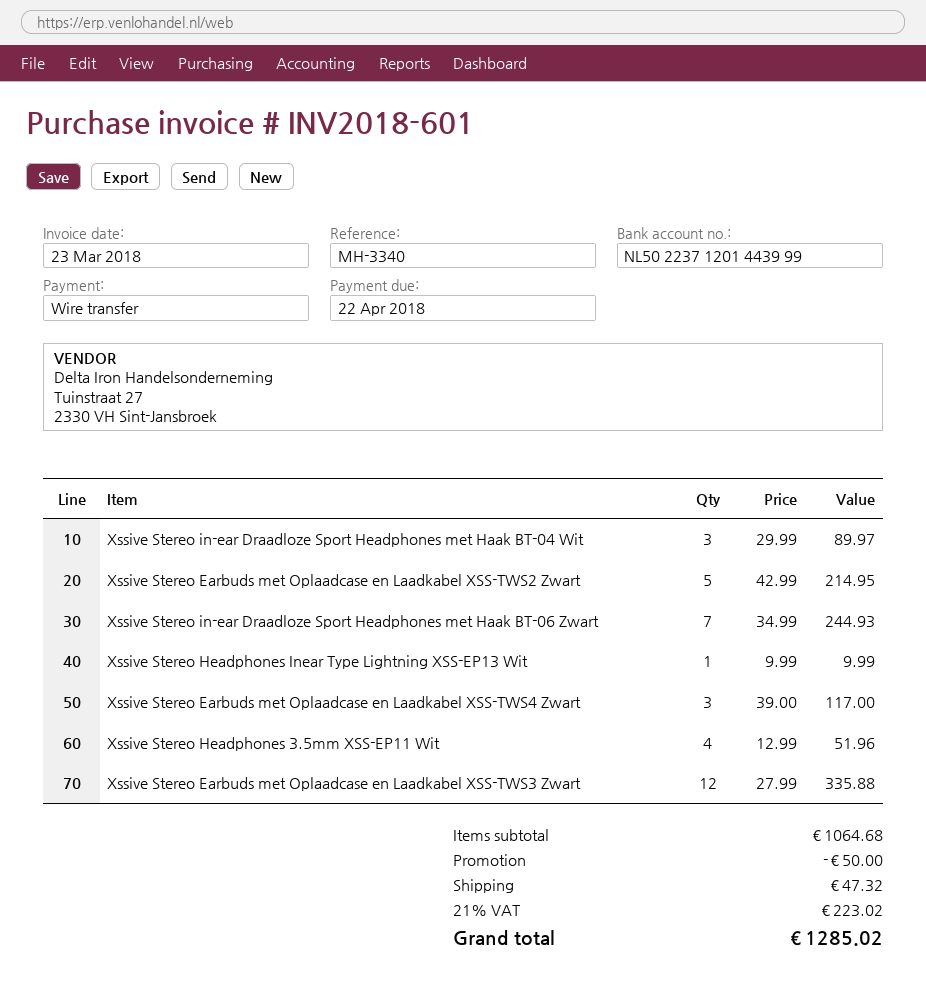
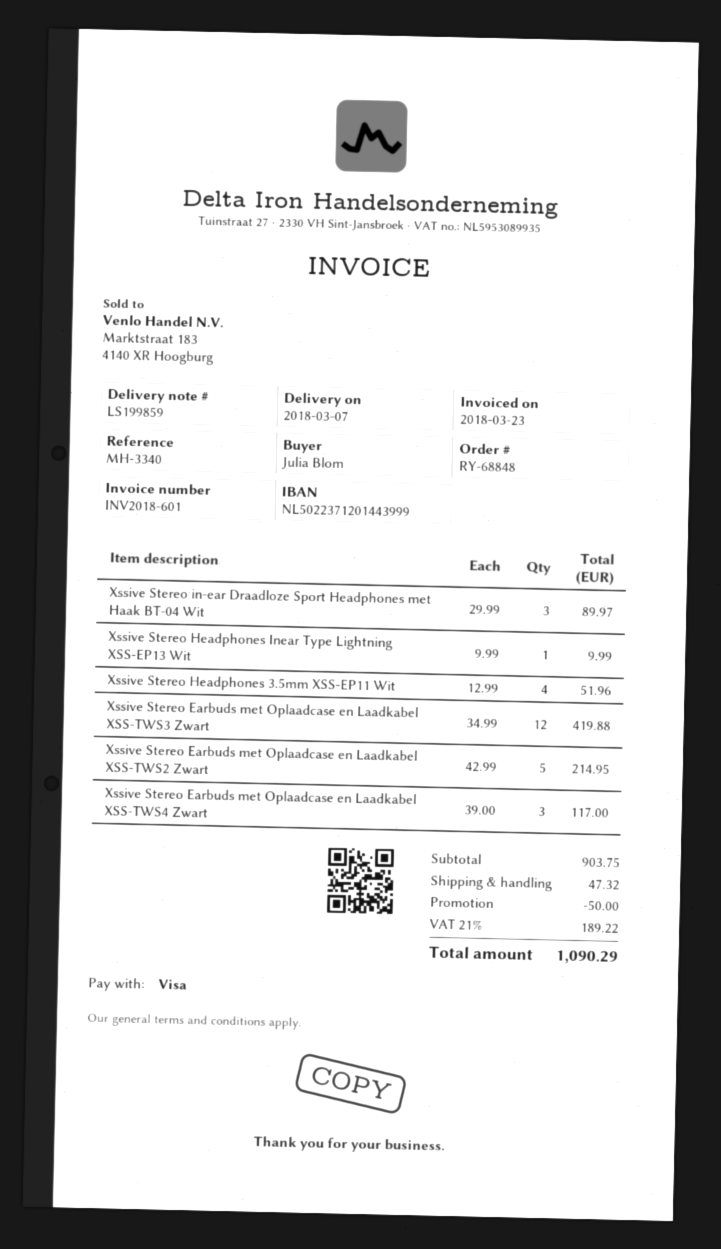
payment method: bank transfer -> Visa
Xssive Stereo in-ear Draadloze Sport Headphones met Haak BT-06 Zwart: 7 x 34.99 = 244.93 -> none
Xssive Stereo Earbuds met Oplaadcase en Laadkabel XSS-TWS3 Zwart: 12 x 27.99 = 335.88 -> 12 x 34.99 = 419.88
subtotal: 1064.68 -> 903.75
tax: 21% = 223.02 -> 21% = 189.22
total: 1285.02 -> 1090.29

